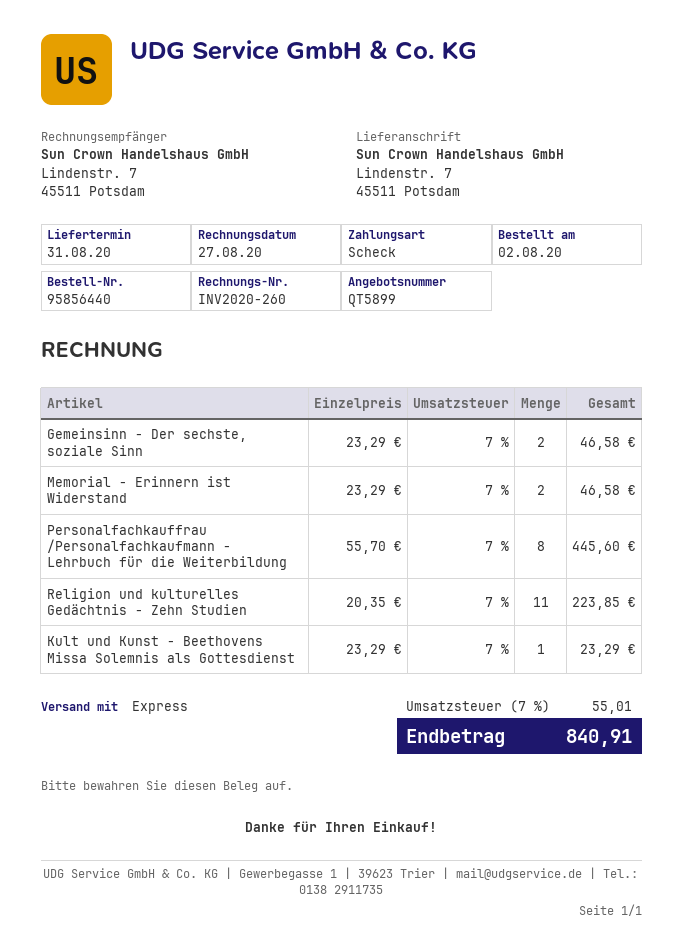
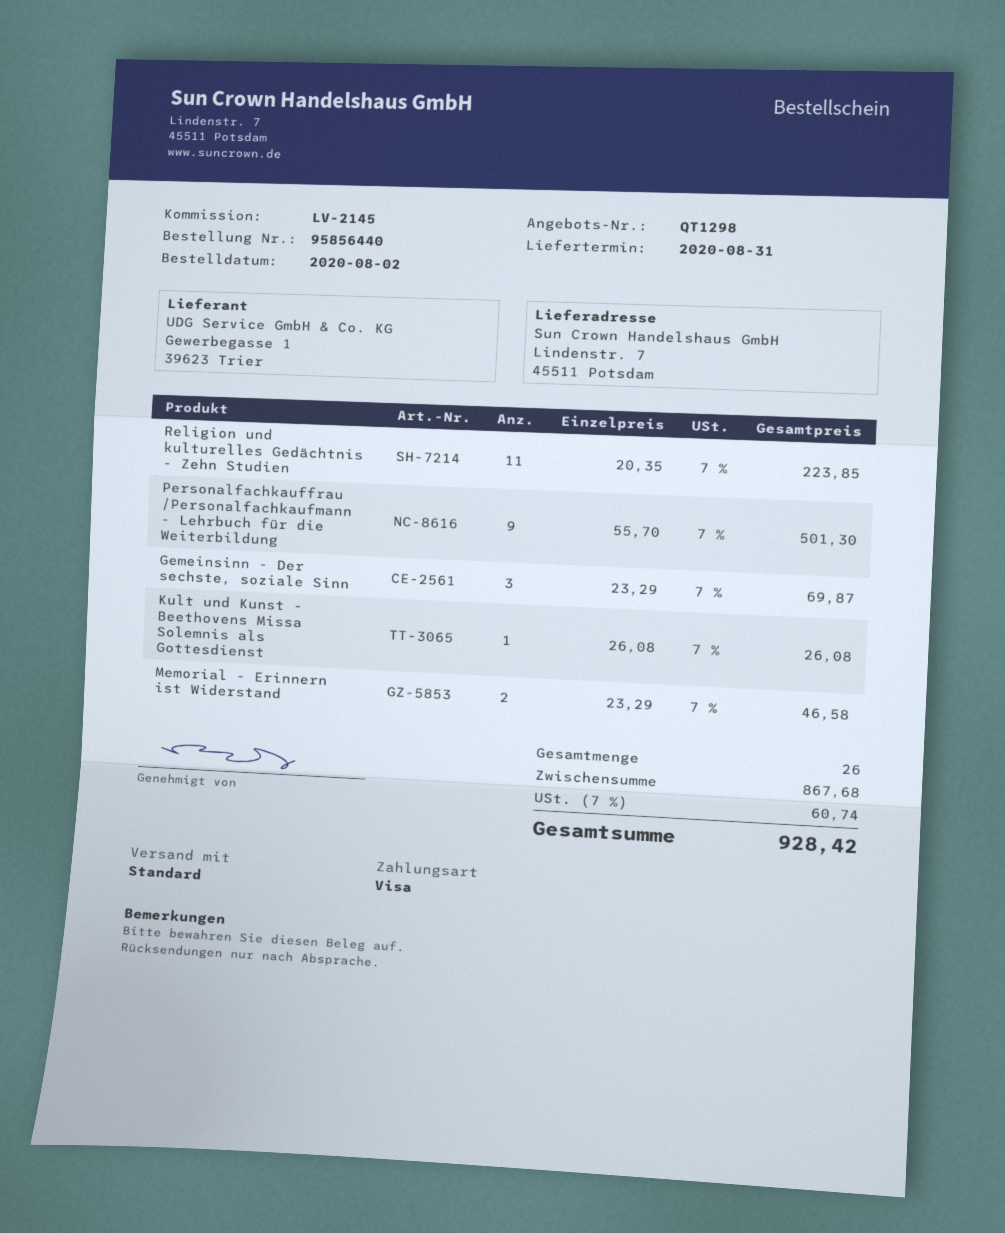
quote number: QT5899 -> QT1298
payment method: cheque -> Visa
shipping method: express -> standard
Gemeinsinn - Der sechste, soziale Sinn: 2 x 23.29 = 46.58 -> 3 x 23.29 = 69.87
Personalfachkauffrau /Personalfachkaufmann - Lehrbuch für die Weiterbildung: 8 x 55.70 = 445.60 -> 9 x 55.70 = 501.30
Kult und Kunst - Beethovens Missa Solemnis als Gottesdienst: 1 x 23.29 = 23.29 -> 1 x 26.08 = 26.08
tax: 7% = 55.01 -> 7% = 60.74
total: 840.91 -> 928.42

